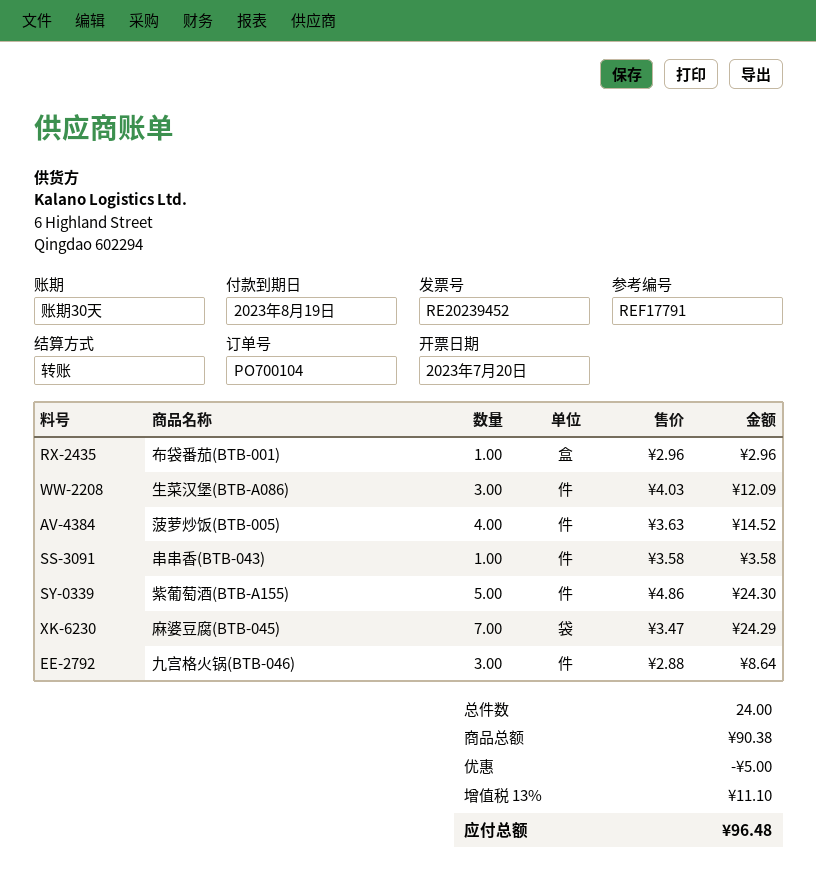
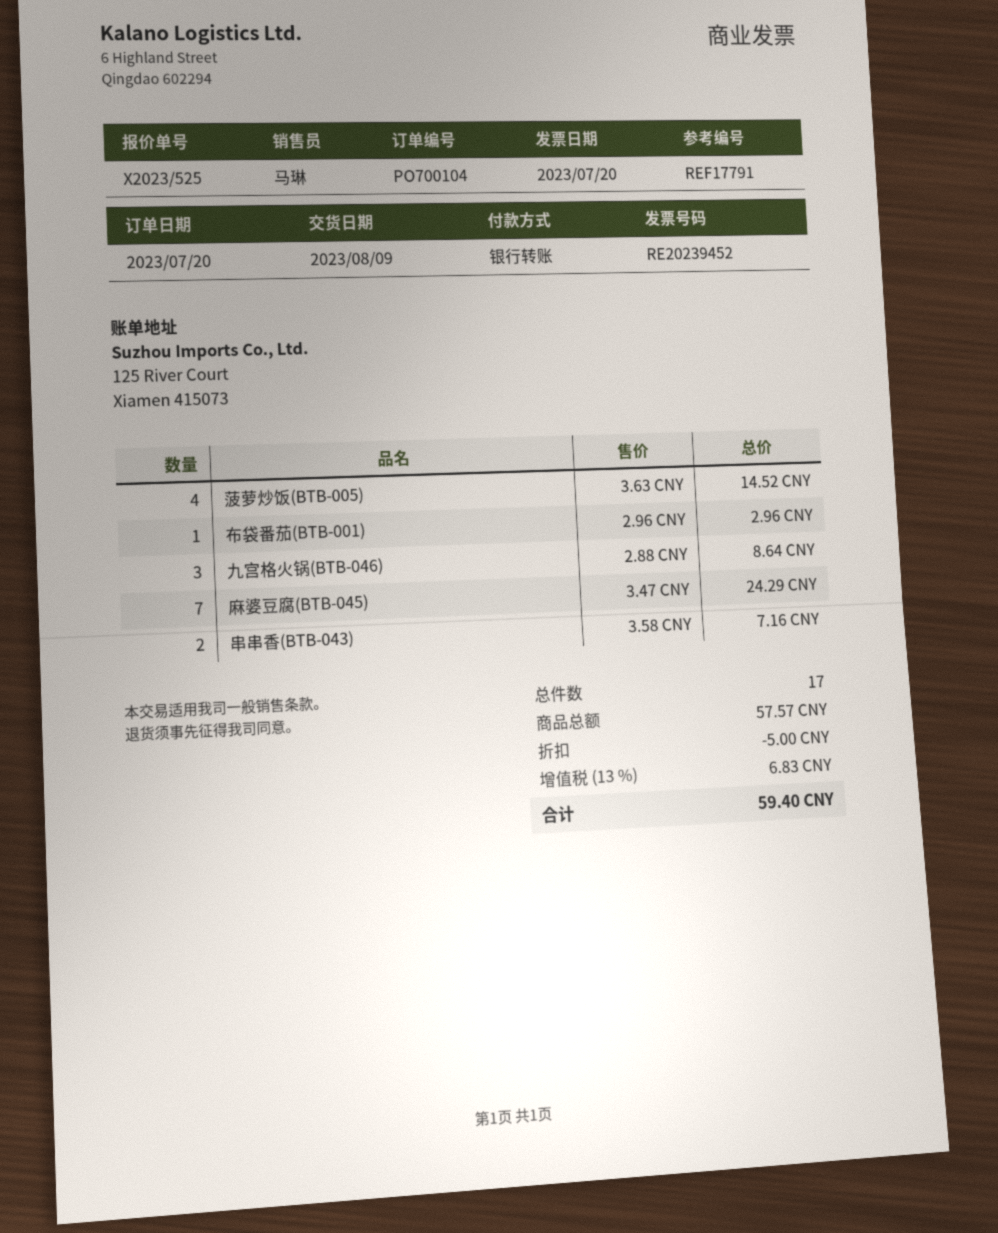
生菜汉堡(BTB-A086): 3 x 4.03 = 12.09 -> none
串串香(BTB-043): 1 x 3.58 = 3.58 -> 2 x 3.58 = 7.16
紫葡萄酒(BTB-A155): 5 x 4.86 = 24.30 -> none
total quantity: 24 -> 17
subtotal: 90.38 -> 57.57
tax: 13% = 11.10 -> 13% = 6.83
total: 96.48 -> 59.40

